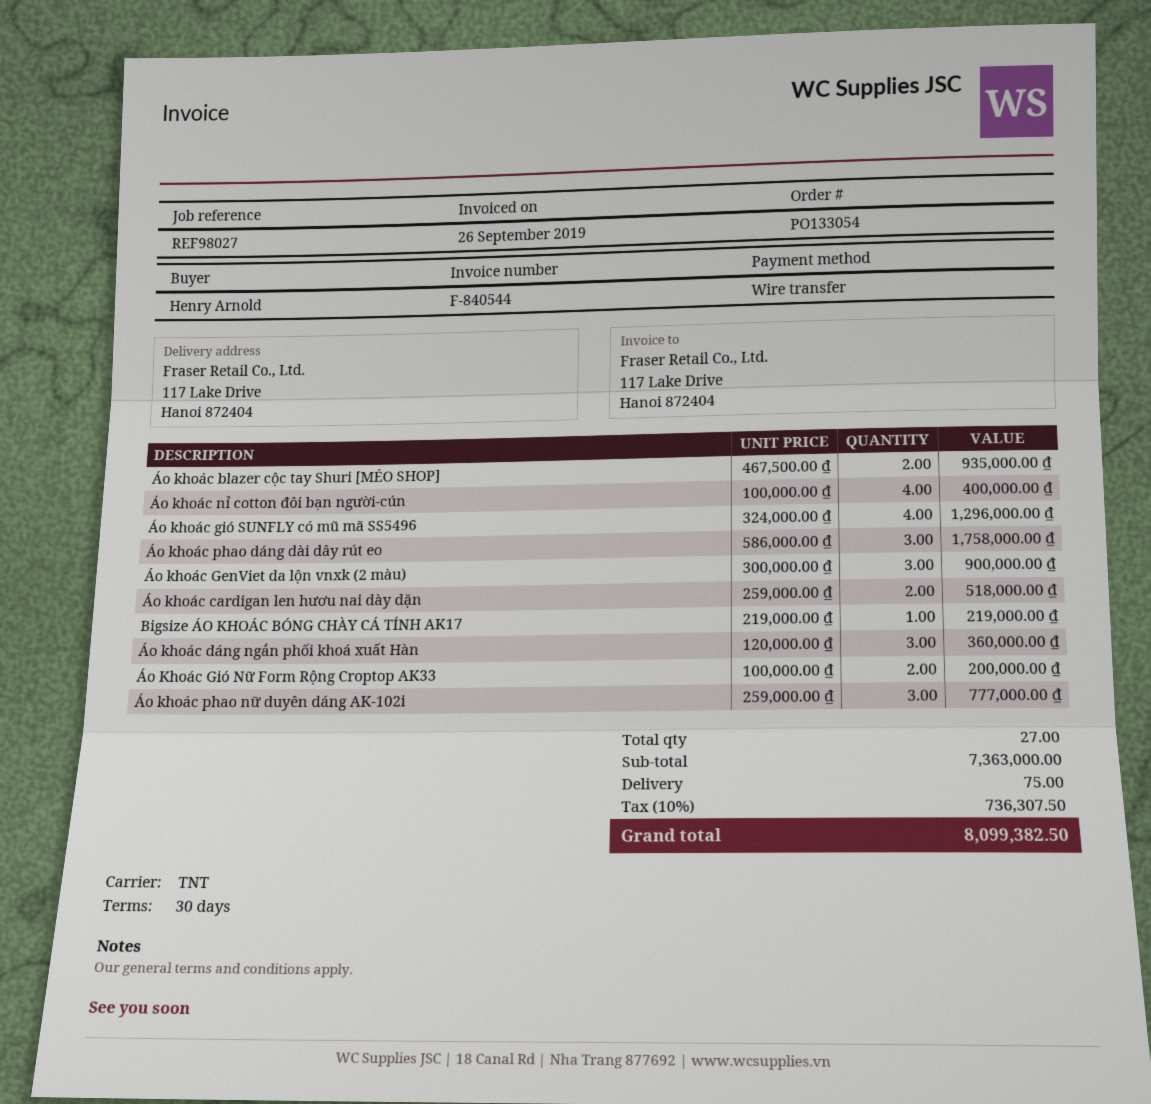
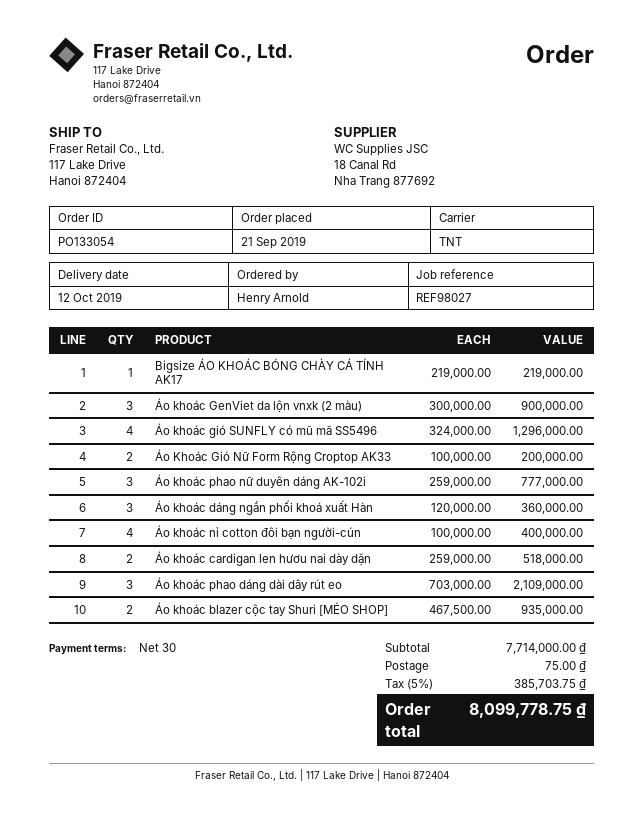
Áo khoác phao dáng dài dây rút eo: 3 x 586000.00 = 1758000.00 -> 3 x 703000.00 = 2109000.00
subtotal: 7363000.00 -> 7714000.00
tax: 10% = 736307.50 -> 5% = 385703.75
total: 8099382.50 -> 8099778.75

